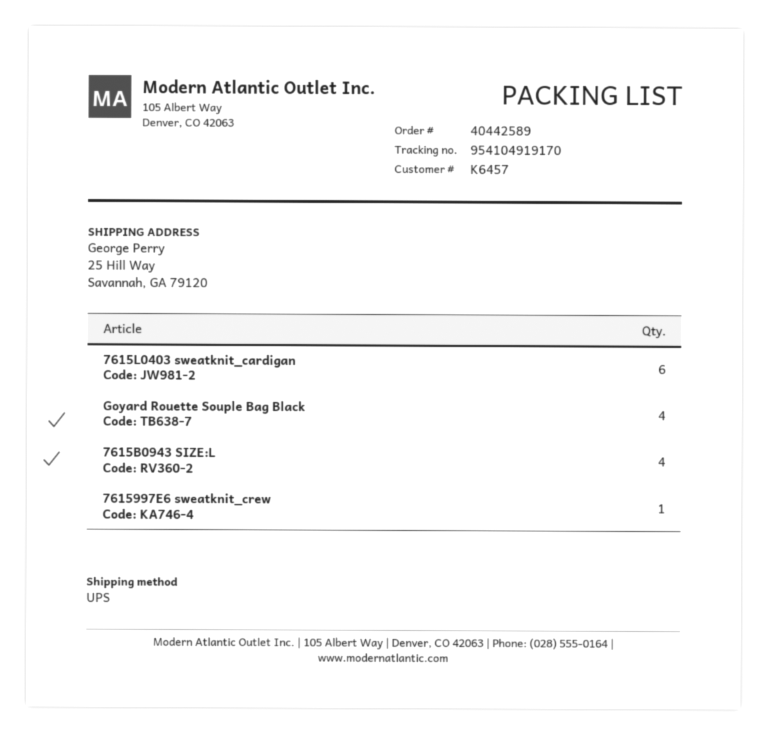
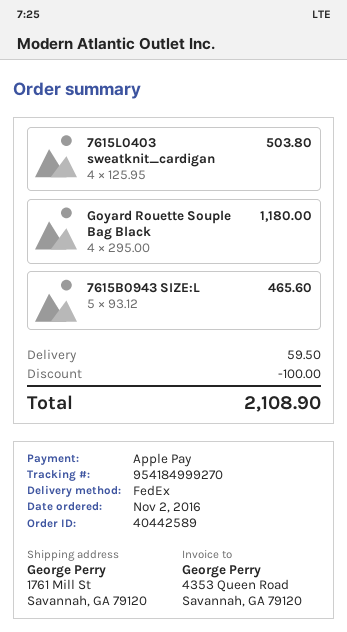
shipping method: UPS -> FedEx
tracking number: 954104919170 -> 954184999270
ship to: 25 Hill Way, Savannah, GA 79120 -> 1761 Mill St, Savannah, GA 79120
7615L0403 sweatknit_cardigan: 6 -> 4
7615B0943 SIZE:L: 4 -> 5
7615997E6 sweatknit_crew: 1 -> none

